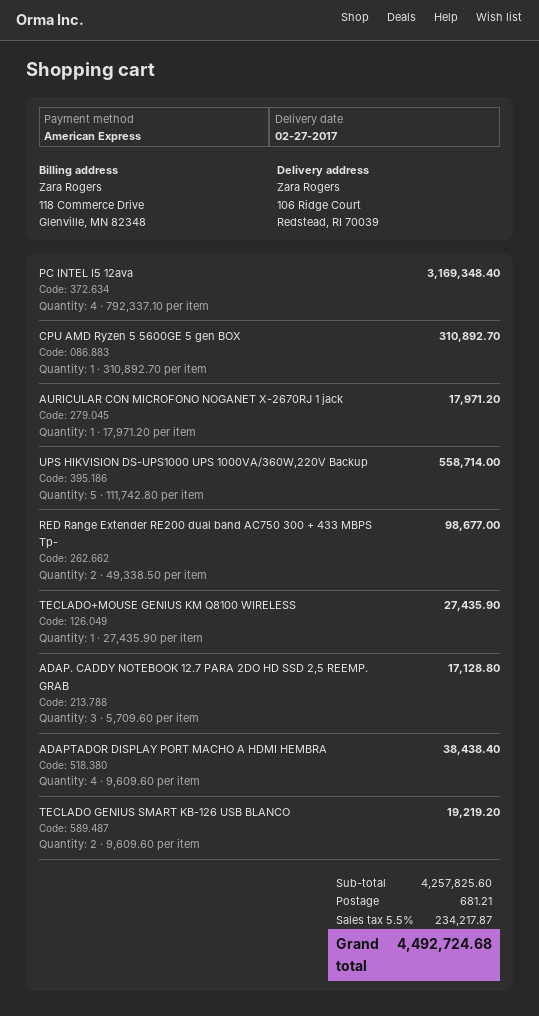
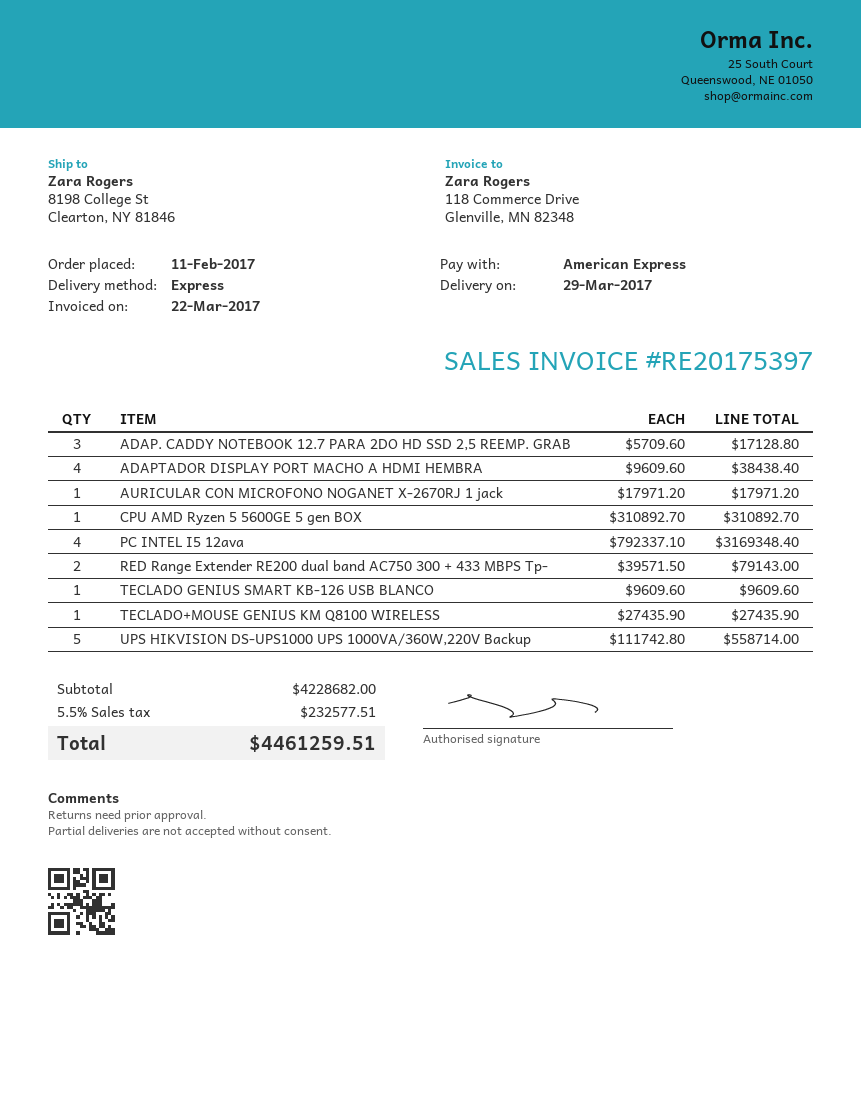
delivery date: 2017-02-27 -> 2017-03-29
ship to: 106 Ridge Court, Redstead, RI 70039 -> 8198 College St, Clearton, NY 81846
RED Range Extender RE200 dual band AC750 300 + 433 MBPS Tp-: 2 x 49338.50 = 98677.00 -> 2 x 39571.50 = 79143.00
TECLADO GENIUS SMART KB-126 USB BLANCO: 2 x 9609.60 = 19219.20 -> 1 x 9609.60 = 9609.60
subtotal: 4257825.60 -> 4228682.00
shipping: 681.21 -> none
tax: 5.5% = 234217.87 -> 5.5% = 232577.51
total: 4492724.68 -> 4461259.51

